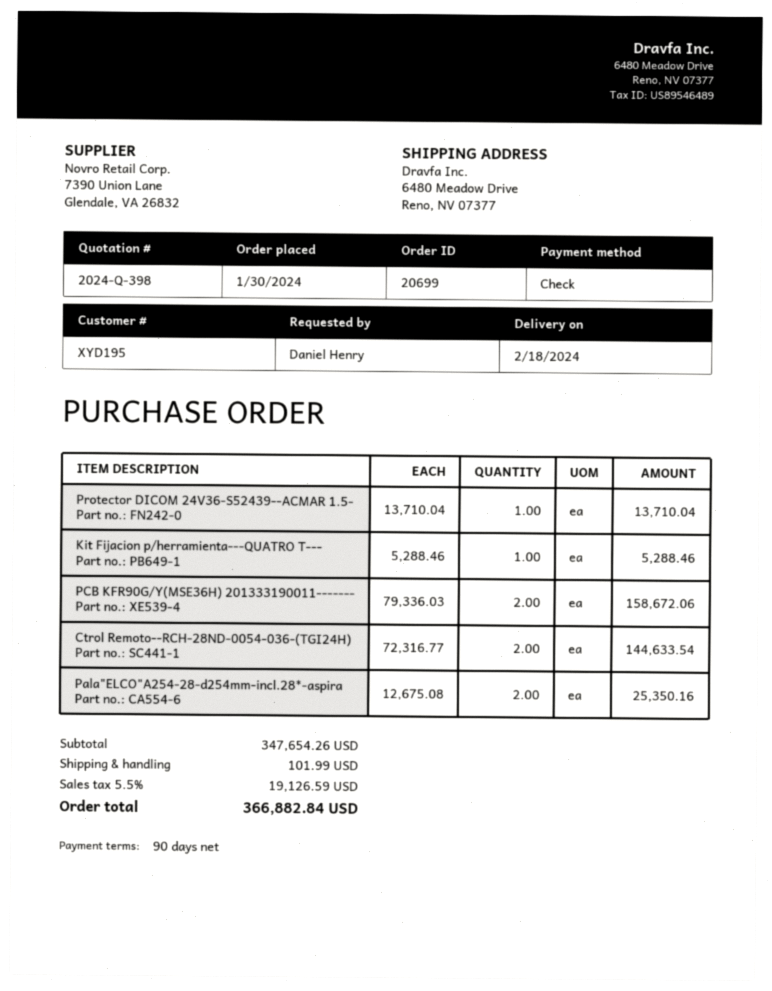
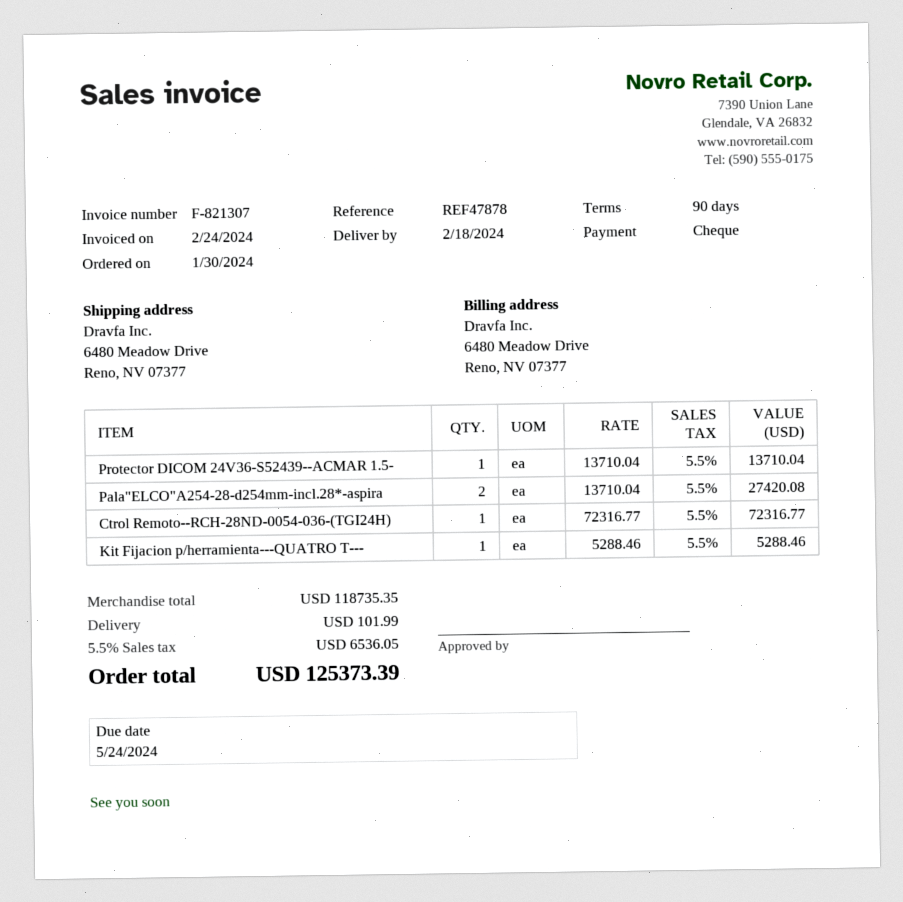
PCB KFR90G/Y(MSE36H) 201333190011-------: 2 x 79336.03 = 158672.06 -> none
Ctrol Remoto--RCH-28ND-0054-036-(TGI24H): 2 x 72316.77 = 144633.54 -> 1 x 72316.77 = 72316.77
Pala"ELCO"A254-28-d254mm-incl.28*-aspira: 2 x 12675.08 = 25350.16 -> 2 x 13710.04 = 27420.08
subtotal: 347654.26 -> 118735.35
tax: 5.5% = 19126.59 -> 5.5% = 6536.05
total: 366882.84 -> 125373.39

